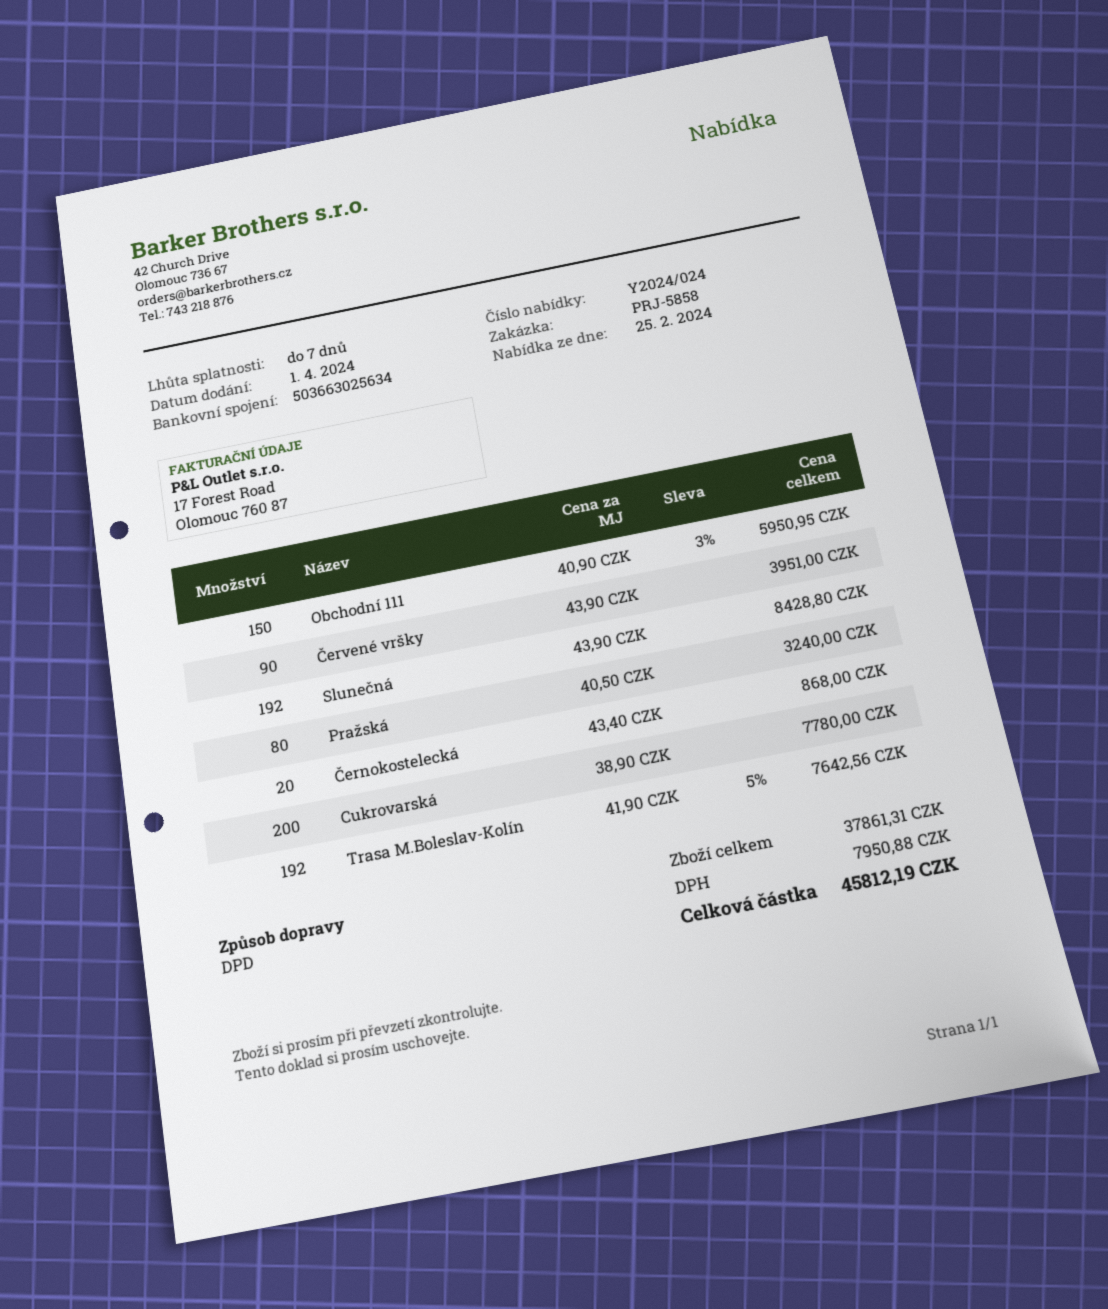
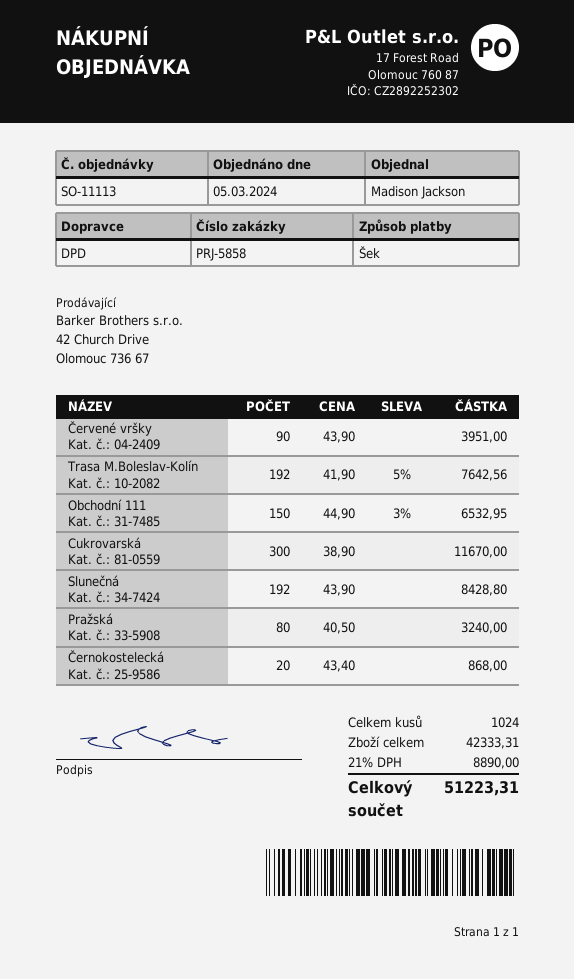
Obchodní 111: 150 x 40.90 - 3% = 5950.95 -> 150 x 44.90 - 3% = 6532.95
Cukrovarská: 200 x 38.90 = 7780.00 -> 300 x 38.90 = 11670.00
subtotal: 37861.31 -> 42333.31
tax: 7950.88 -> 8890.00
total: 45812.19 -> 51223.31

